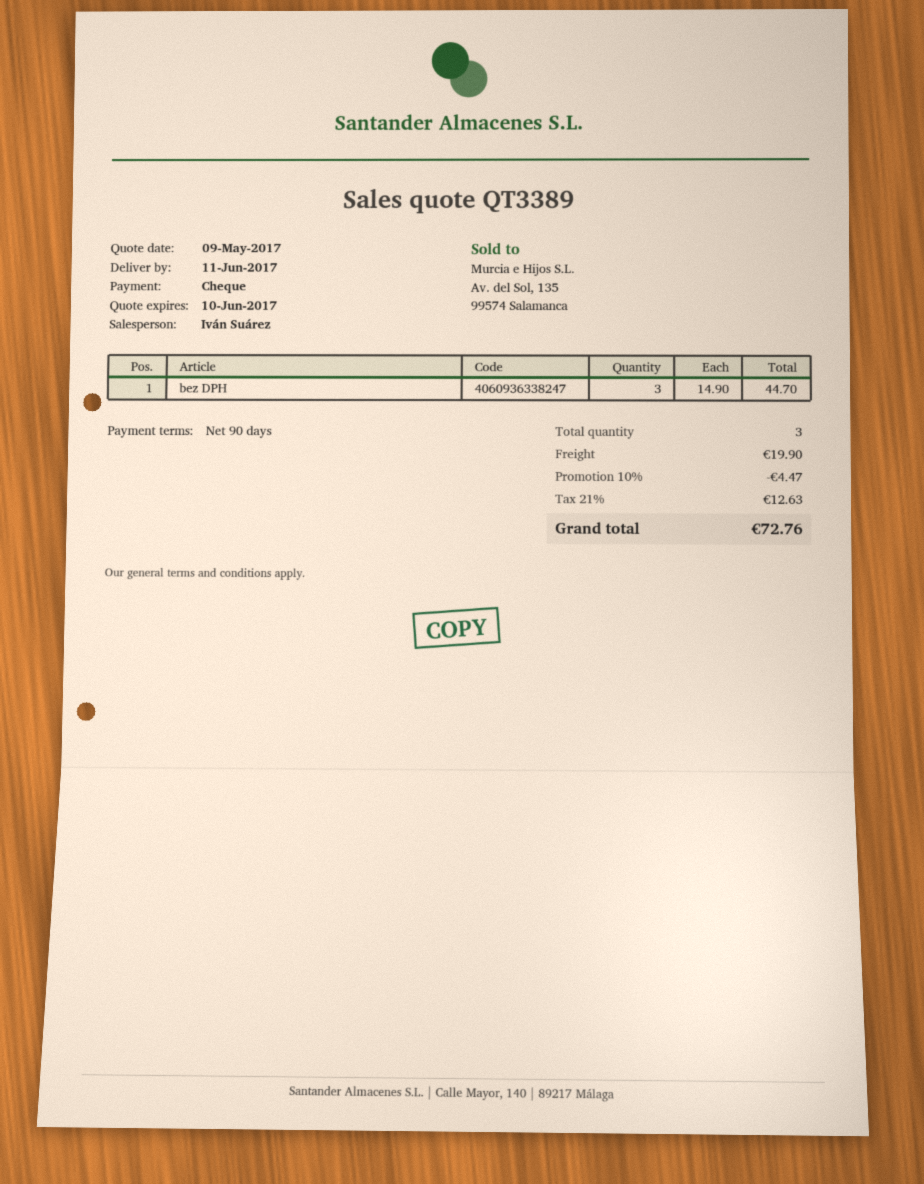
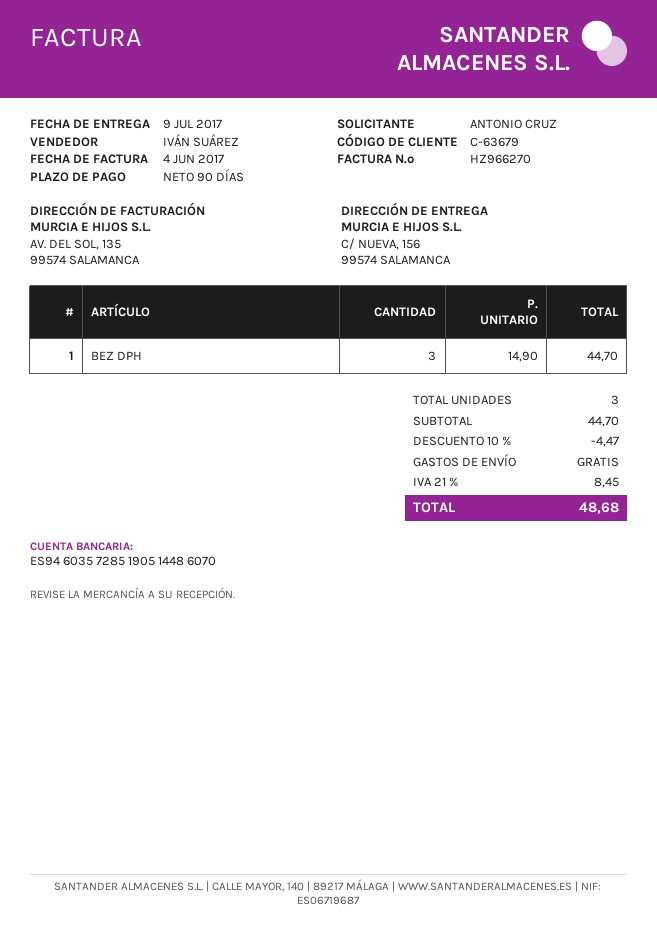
delivery date: 2017-06-11 -> 2017-07-09
shipping: 19.90 -> 0.00
tax: 21% = 12.63 -> 21% = 8.45
total: 72.76 -> 48.68

